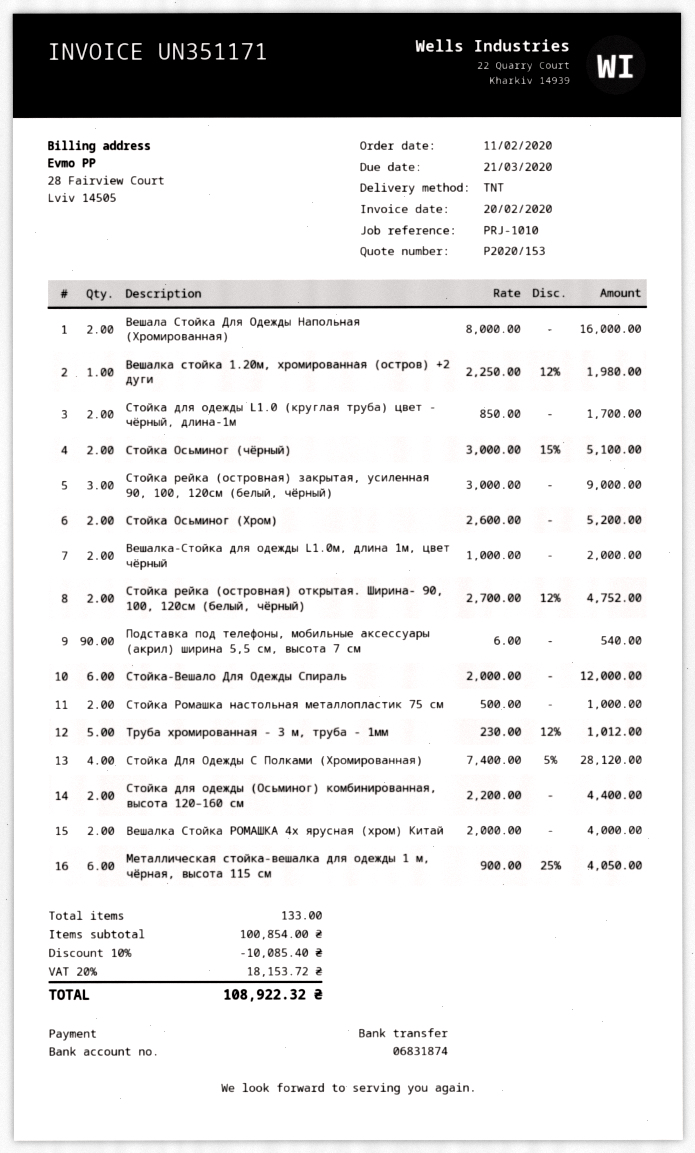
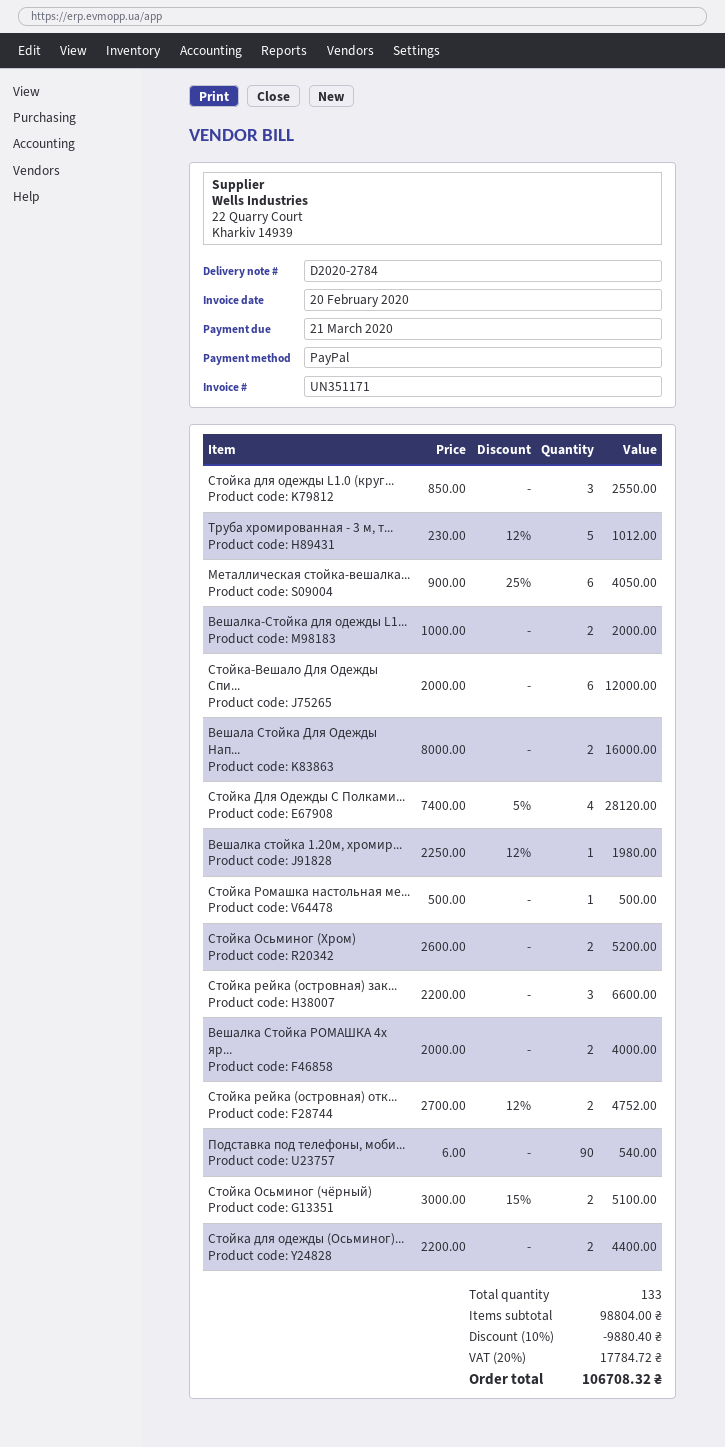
payment method: bank transfer -> PayPal
Стойка для одежды L1.0 (круглая труба) цвет - чёрный, длина-1м: 2 x 850.00 = 1700.00 -> 3 x 850.00 = 2550.00
Стойка рейка (островная) закрытая, усиленная 90, 100, 120см (белый, чёрный): 3 x 3000.00 = 9000.00 -> 3 x 2200.00 = 6600.00
Стойка Ромашка настольная металлопластик 75 см: 2 x 500.00 = 1000.00 -> 1 x 500.00 = 500.00
subtotal: 100854.00 -> 98804.00
discount: 10% = 10085.40 -> 10% = 9880.40
tax: 20% = 18153.72 -> 20% = 17784.72
total: 108922.32 -> 106708.32

